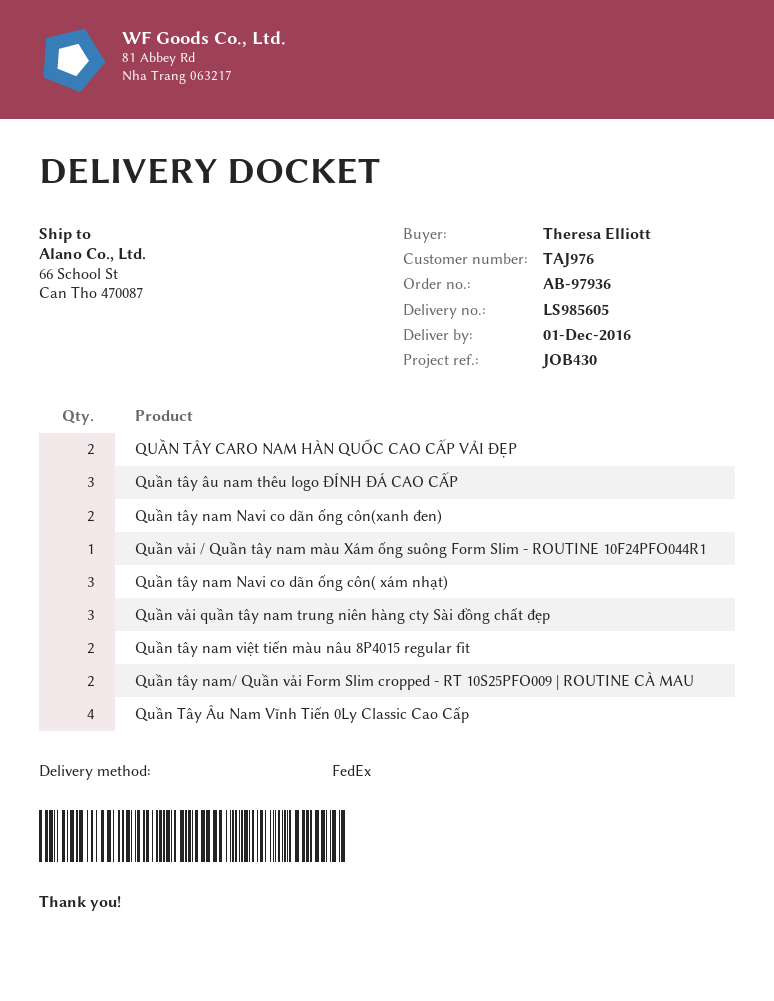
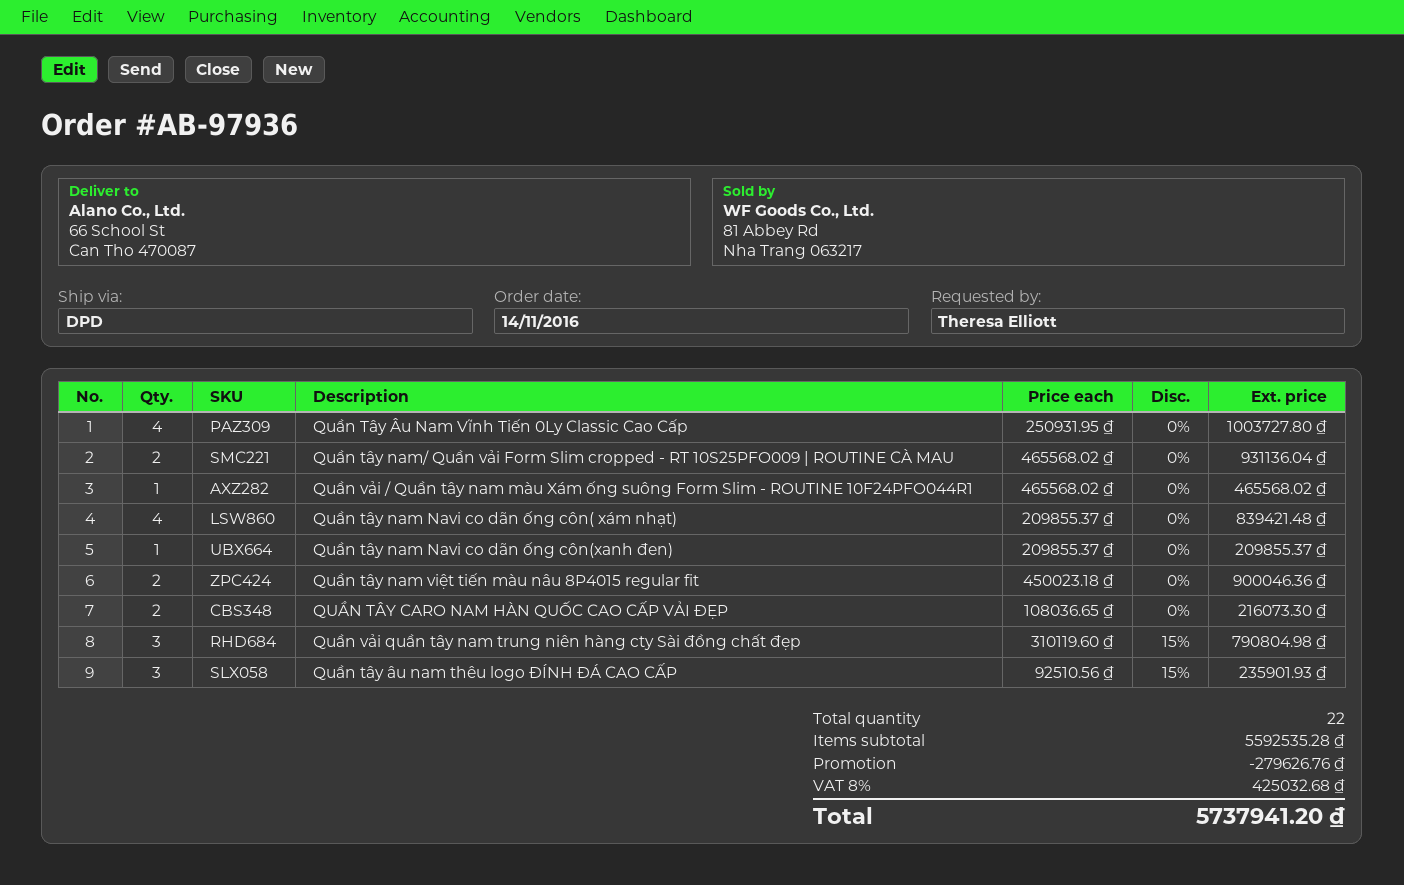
shipping method: FedEx -> DPD
Quần tây nam Navi co dãn ống côn(xanh đen): 2 -> 1
Quần tây nam Navi co dãn ống côn( xám nhạt): 3 -> 4

